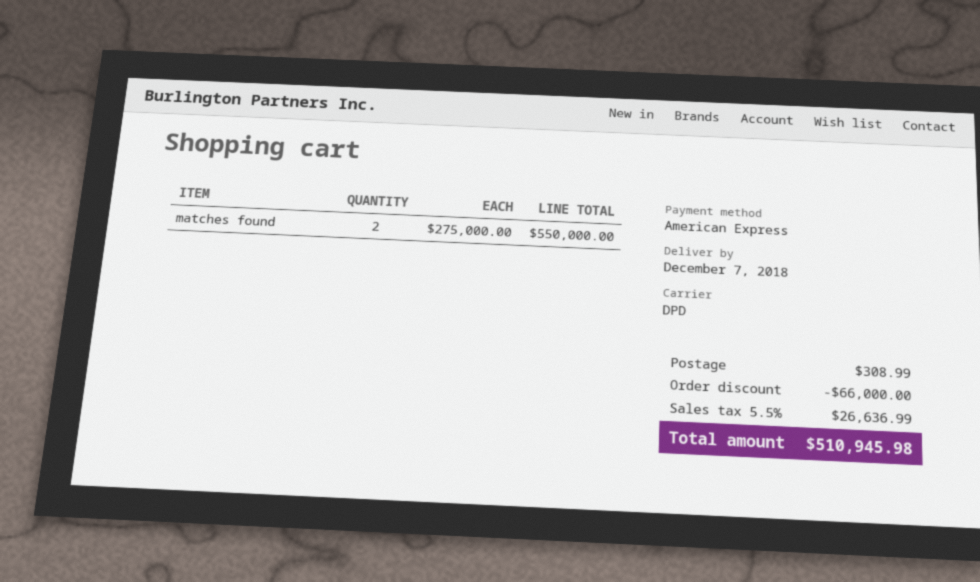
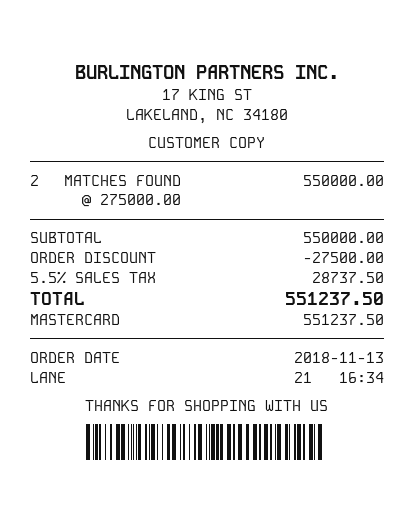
payment method: American Express -> Mastercard
discount: 66000.00 -> 27500.00
shipping: 308.99 -> none
tax: 5.5% = 26636.99 -> 5.5% = 28737.50
total: 510945.98 -> 551237.50

